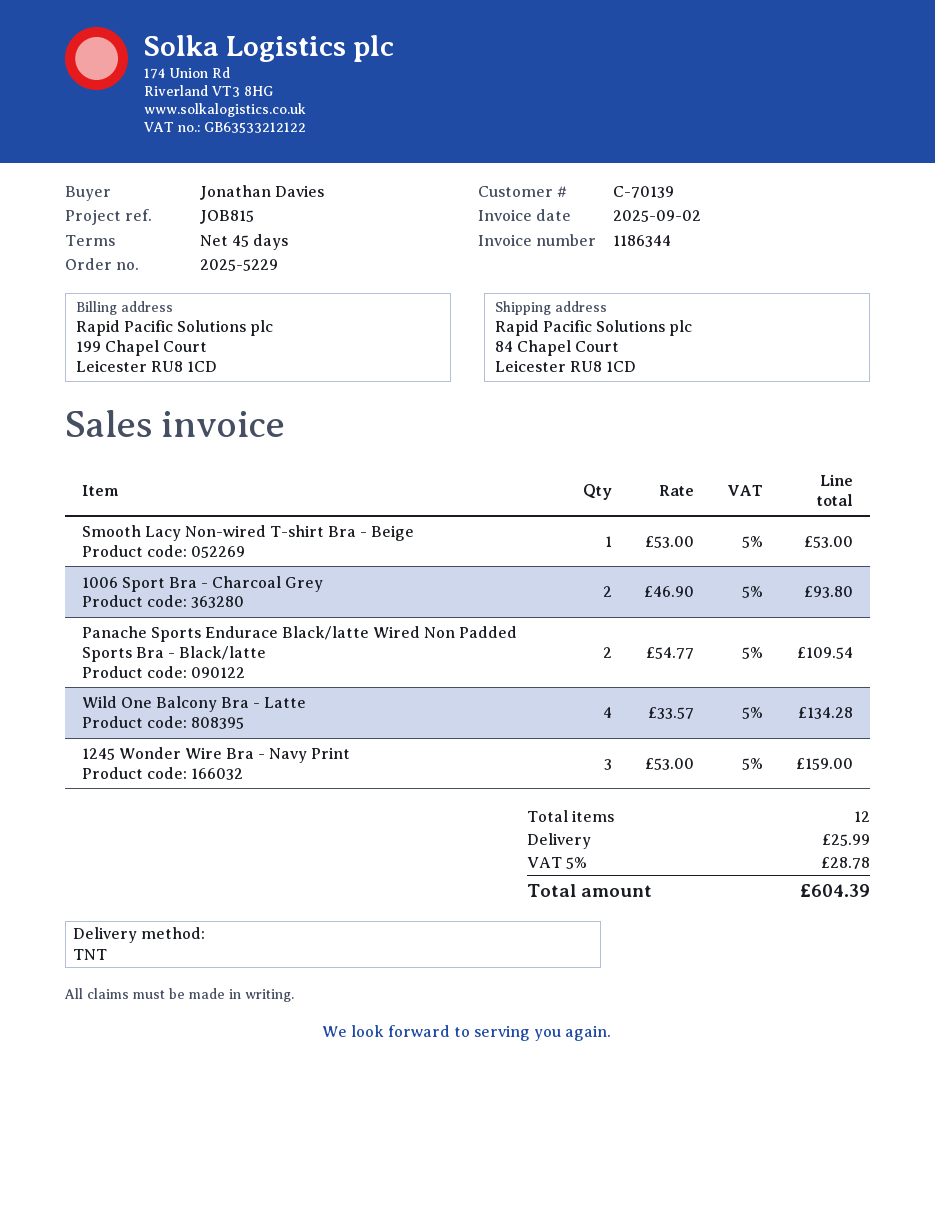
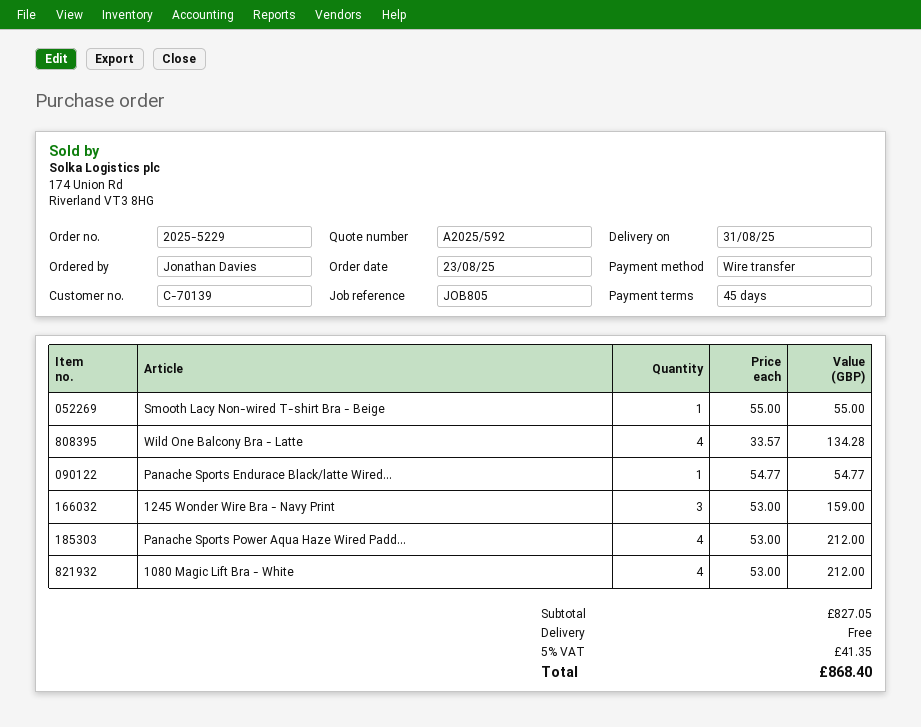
reference: JOB815 -> JOB805
Smooth Lacy Non-wired T-shirt Bra - Beige: 1 x 53.00 = 53.00 -> 1 x 55.00 = 55.00
1006 Sport Bra - Charcoal Grey: 2 x 46.90 = 93.80 -> none
Panache Sports Endurace Black/latte Wired Non Padded Sports Bra - Black/latte: 2 x 54.77 = 109.54 -> 1 x 54.77 = 54.77
Panache Sports Power Aqua Haze Wired Padd...: none -> 4 x 53.00 = 212.00
1080 Magic Lift Bra - White: none -> 4 x 53.00 = 212.00
shipping: 25.99 -> 0.00
tax: 5% = 28.78 -> 5% = 41.35
total: 604.39 -> 868.40

